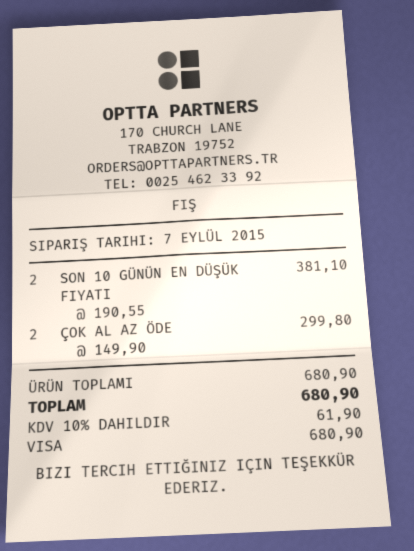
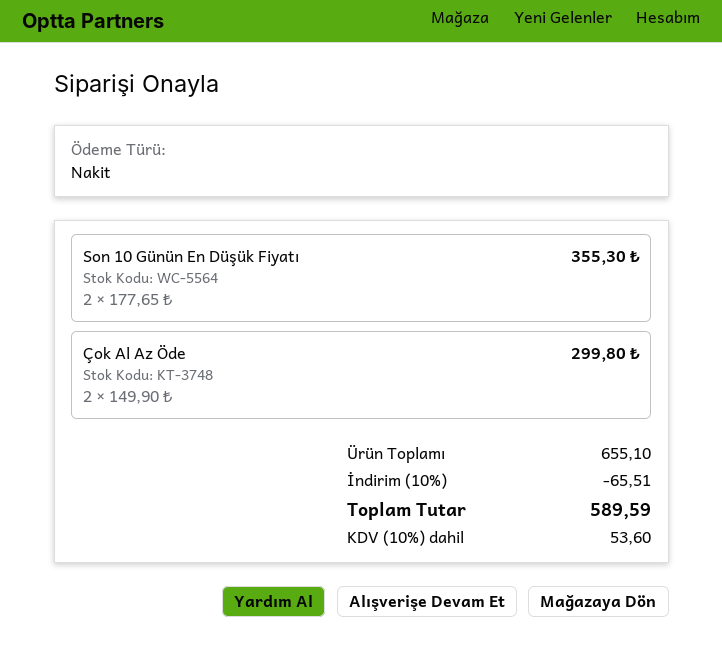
payment method: Visa -> cash
SON 10 GÜNÜN EN DÜŞÜK FIYATI: 2 x 190.55 = 381.10 -> 2 x 177.65 = 355.30
subtotal: 680.90 -> 655.10
discount: none -> 10% = 65.51
tax: 10% = 61.90 -> 10% = 53.60
total: 680.90 -> 589.59

